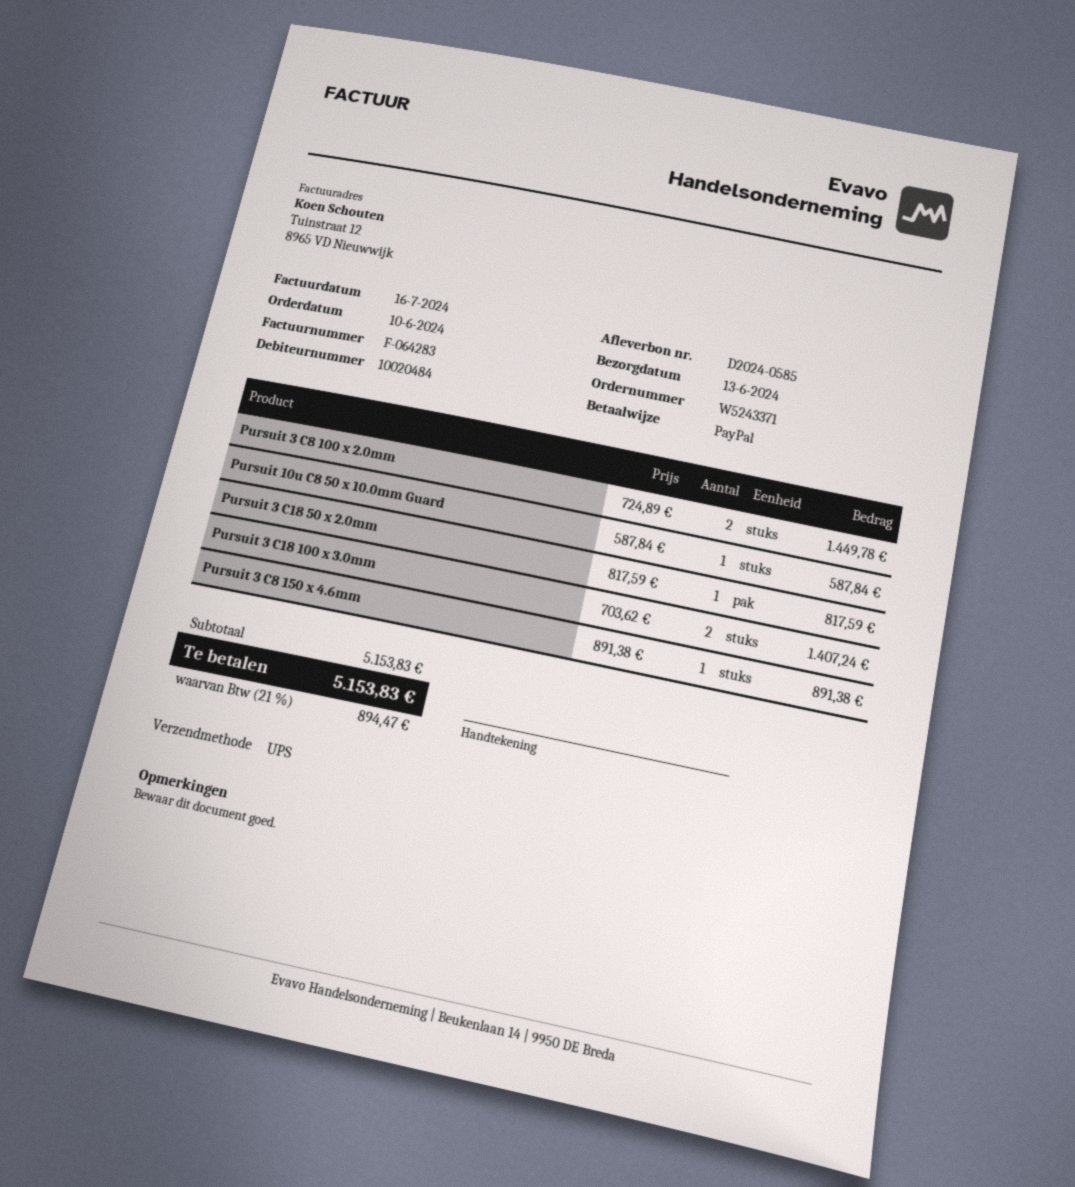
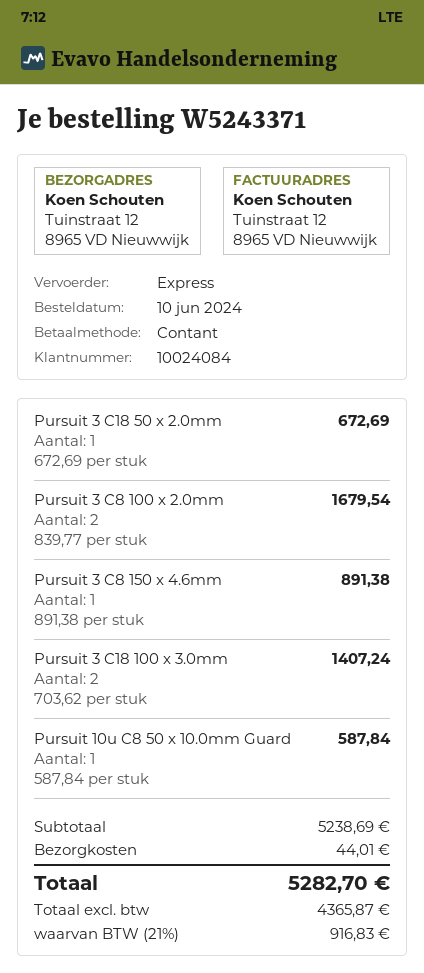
customer number: 10020484 -> 10024084
payment method: PayPal -> cash
shipping method: UPS -> express
Pursuit 3 C8 100 x 2.0mm: 2 x 724.89 = 1449.78 -> 2 x 839.77 = 1679.54
Pursuit 3 C18 50 x 2.0mm: 1 x 817.59 = 817.59 -> 1 x 672.69 = 672.69
subtotal: 5153.83 -> 5238.69
shipping: none -> 44.01
tax: 21% = 894.47 -> 21% = 916.83
total: 5153.83 -> 5282.70

